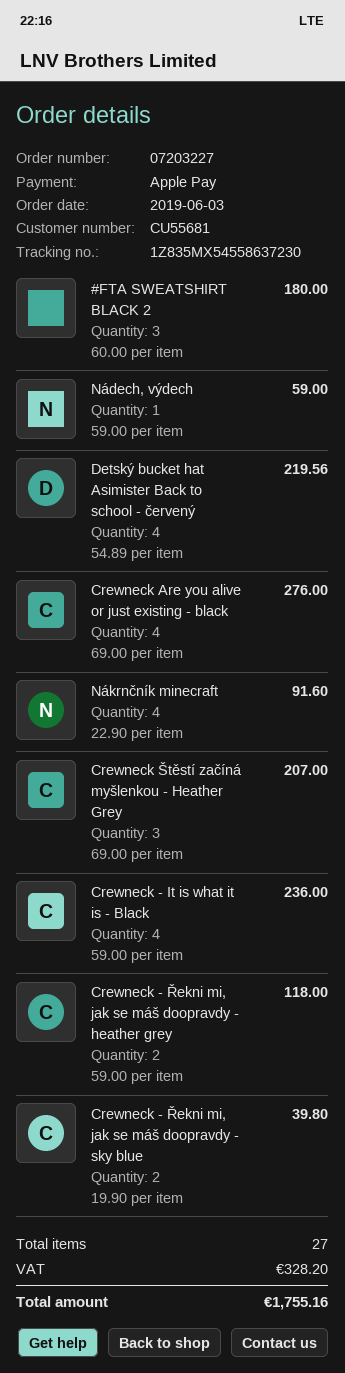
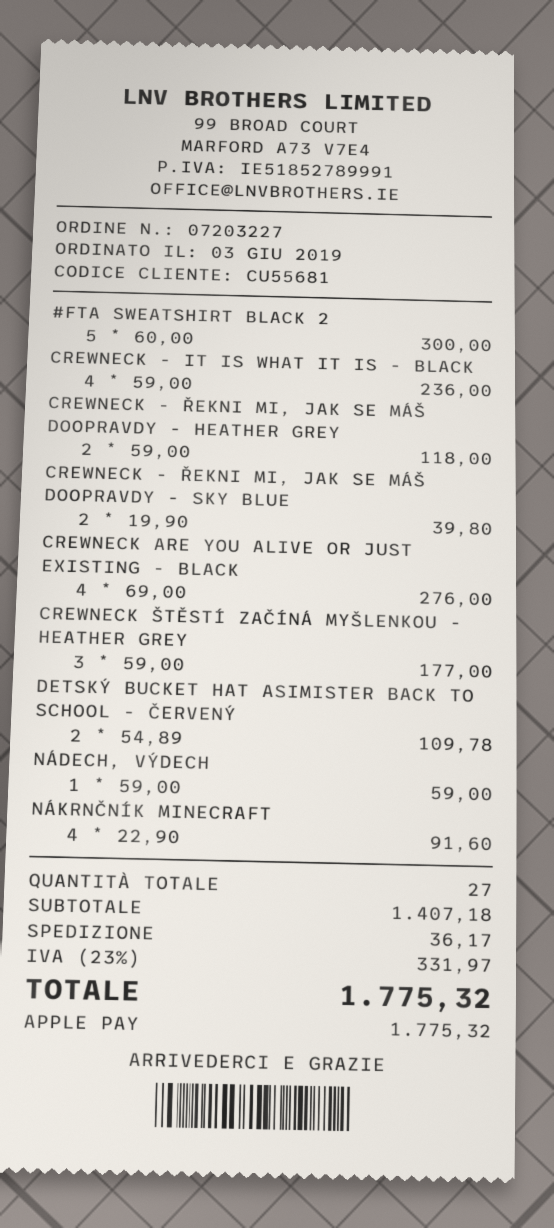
#FTA SWEATSHIRT BLACK 2: 3 x 60.00 = 180.00 -> 5 x 60.00 = 300.00
Detský bucket hat Asimister Back to school - červený: 4 x 54.89 = 219.56 -> 2 x 54.89 = 109.78
Crewneck Štěstí začíná myšlenkou - Heather Grey: 3 x 69.00 = 207.00 -> 3 x 59.00 = 177.00
shipping: none -> 36.17
tax: 328.20 -> 331.97
total: 1755.16 -> 1775.32

